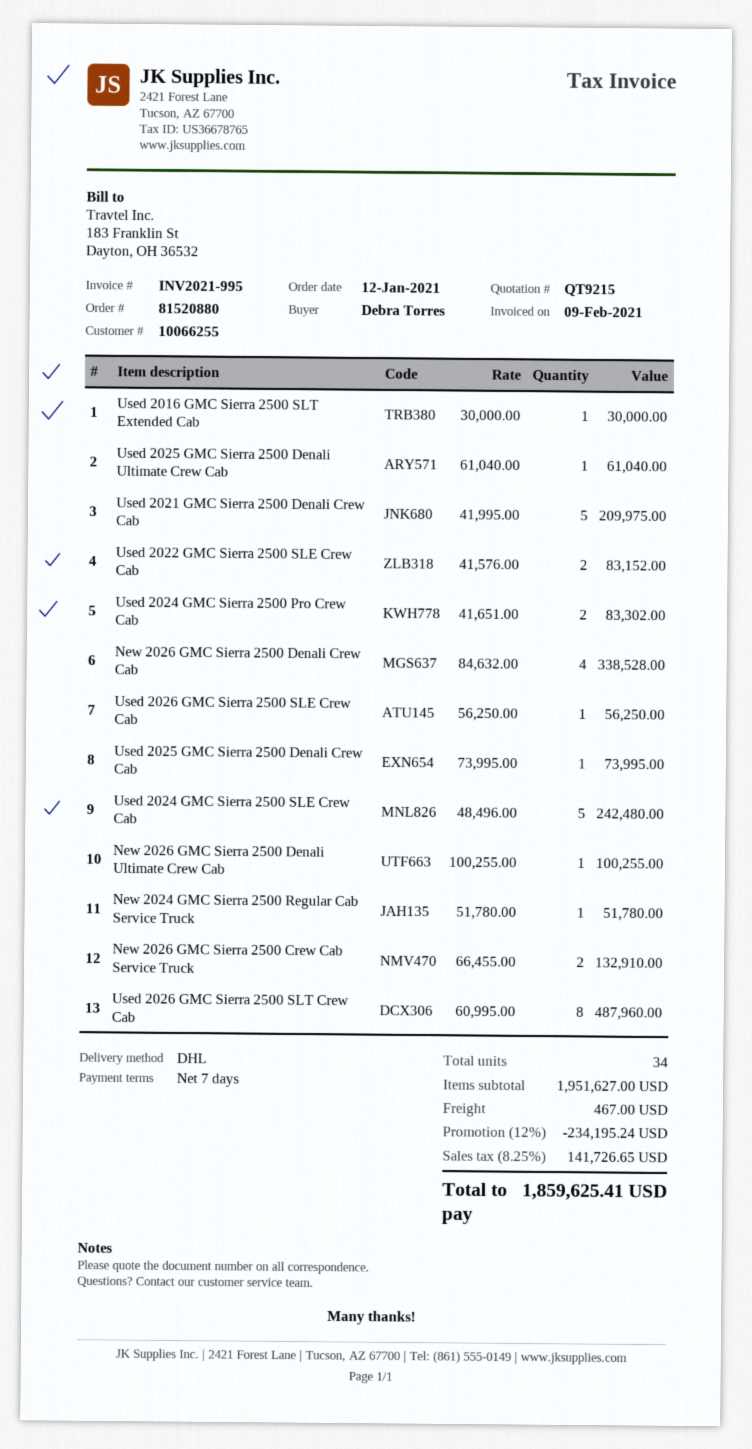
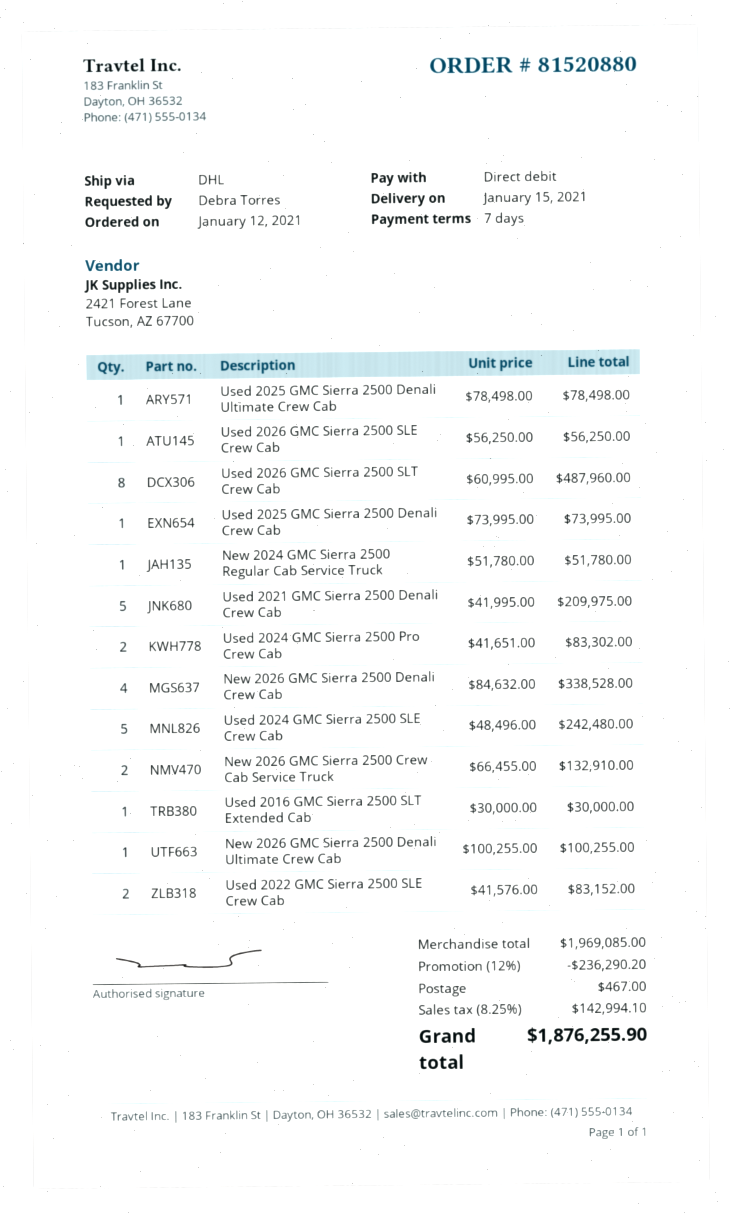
Used 2025 GMC Sierra 2500 Denali Ultimate Crew Cab: 1 x 61040.00 = 61040.00 -> 1 x 78498.00 = 78498.00
subtotal: 1951627.00 -> 1969085.00
discount: 12% = 234195.24 -> 12% = 236290.20
tax: 8.25% = 141726.65 -> 8.25% = 142994.10
total: 1859625.41 -> 1876255.90

